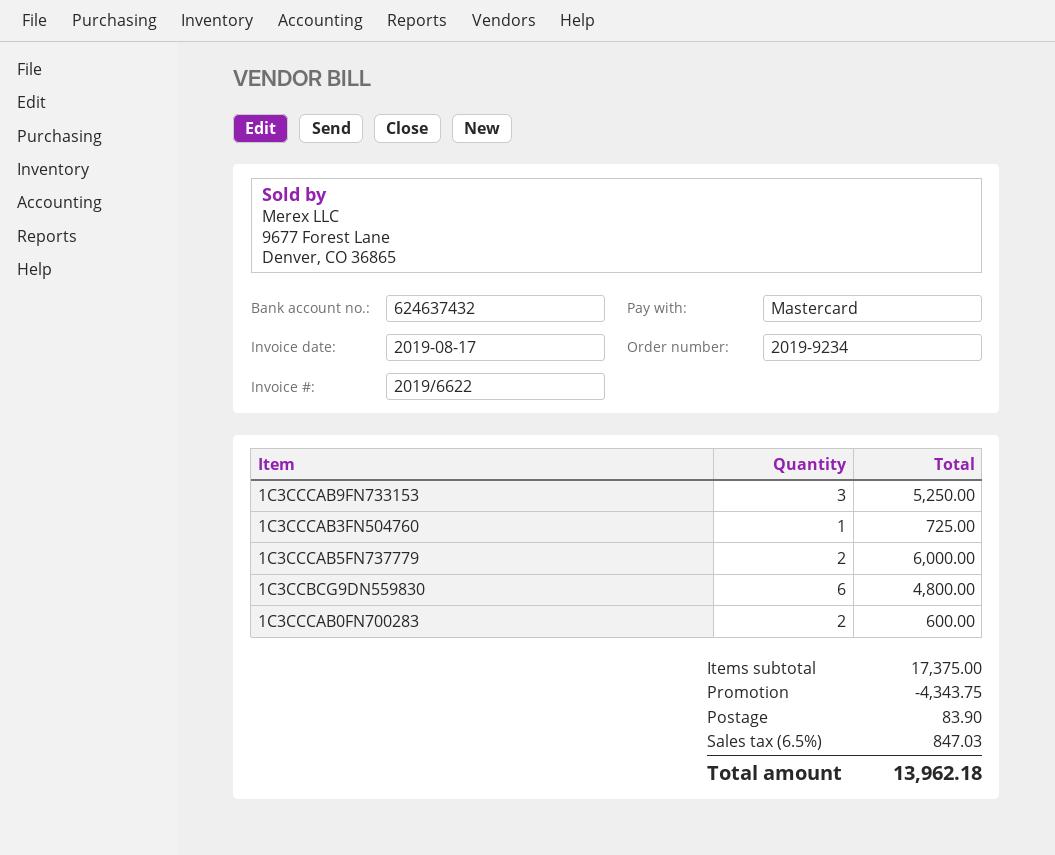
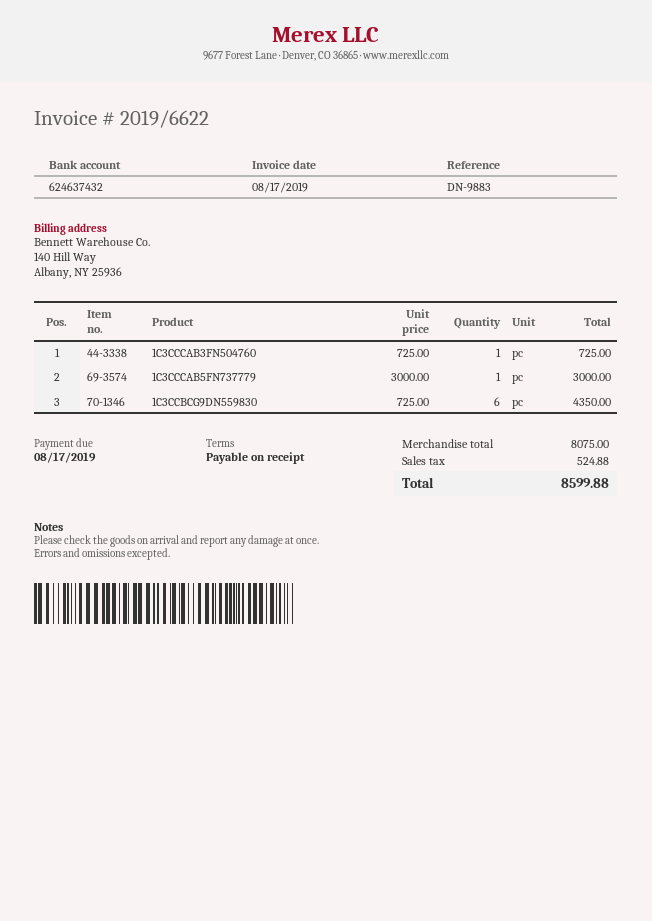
1C3CCCAB9FN733153: 3 for 5250.00 -> none
1C3CCCAB5FN737779: 2 for 6000.00 -> 1 for 3000.00
1C3CCBCG9DN559830: 6 for 4800.00 -> 6 for 4350.00
1C3CCCAB0FN700283: 2 for 600.00 -> none
subtotal: 17375.00 -> 8075.00
discount: 4343.75 -> none
shipping: 83.90 -> none
tax: 847.03 -> 524.88
total: 13962.18 -> 8599.88

